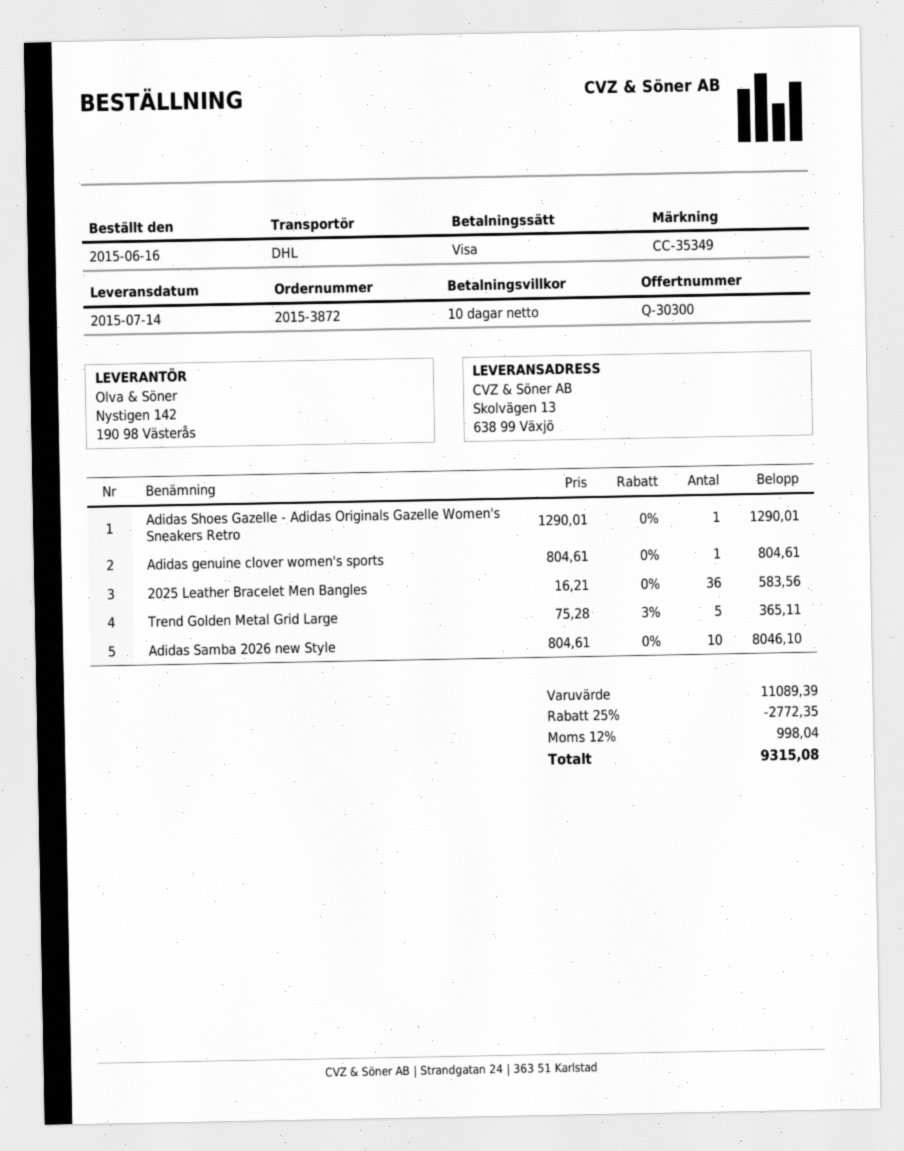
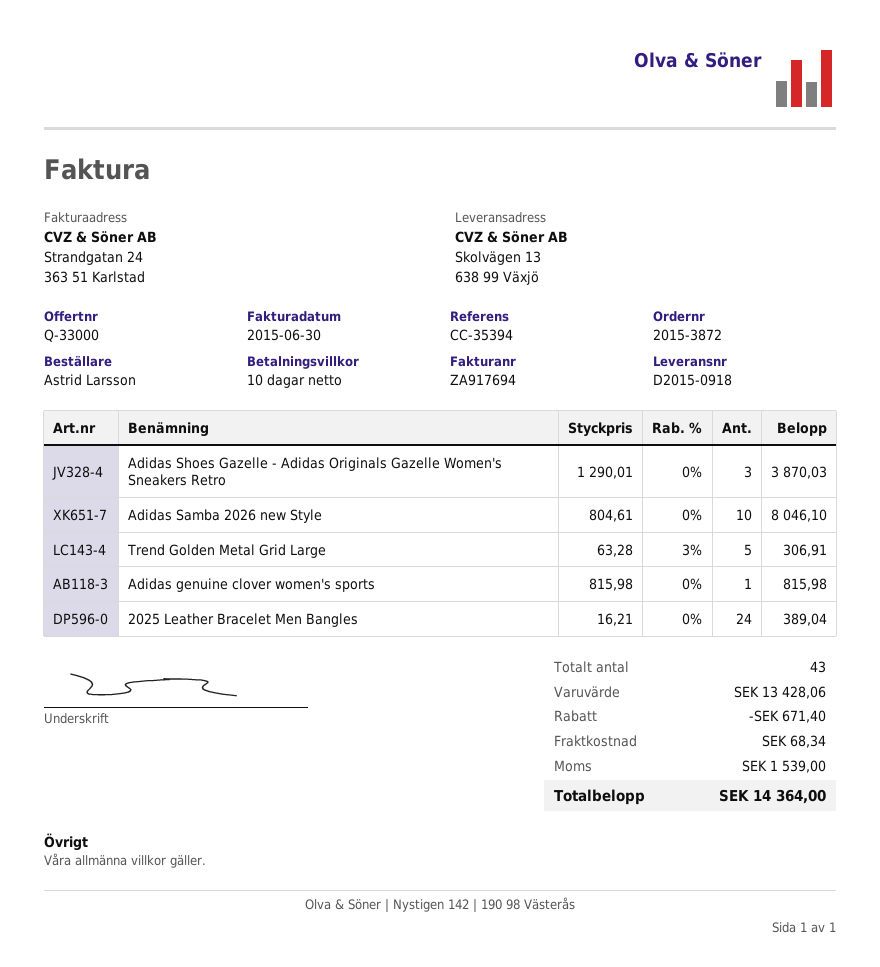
quote number: Q-30300 -> Q-33000
reference: CC-35349 -> CC-35394
Adidas Shoes Gazelle - Adidas Originals Gazelle Women's Sneakers Retro: 1 x 1290.01 = 1290.01 -> 3 x 1290.01 = 3870.03
Adidas genuine clover women's sports: 1 x 804.61 = 804.61 -> 1 x 815.98 = 815.98
2025 Leather Bracelet Men Bangles: 36 x 16.21 = 583.56 -> 24 x 16.21 = 389.04
Trend Golden Metal Grid Large: 5 x 75.28 - 3% = 365.11 -> 5 x 63.28 - 3% = 306.91
subtotal: 11089.39 -> 13428.06
discount: 2772.35 -> 671.40
shipping: none -> 68.34
tax: 998.04 -> 1539.00
total: 9315.08 -> 14364.00

